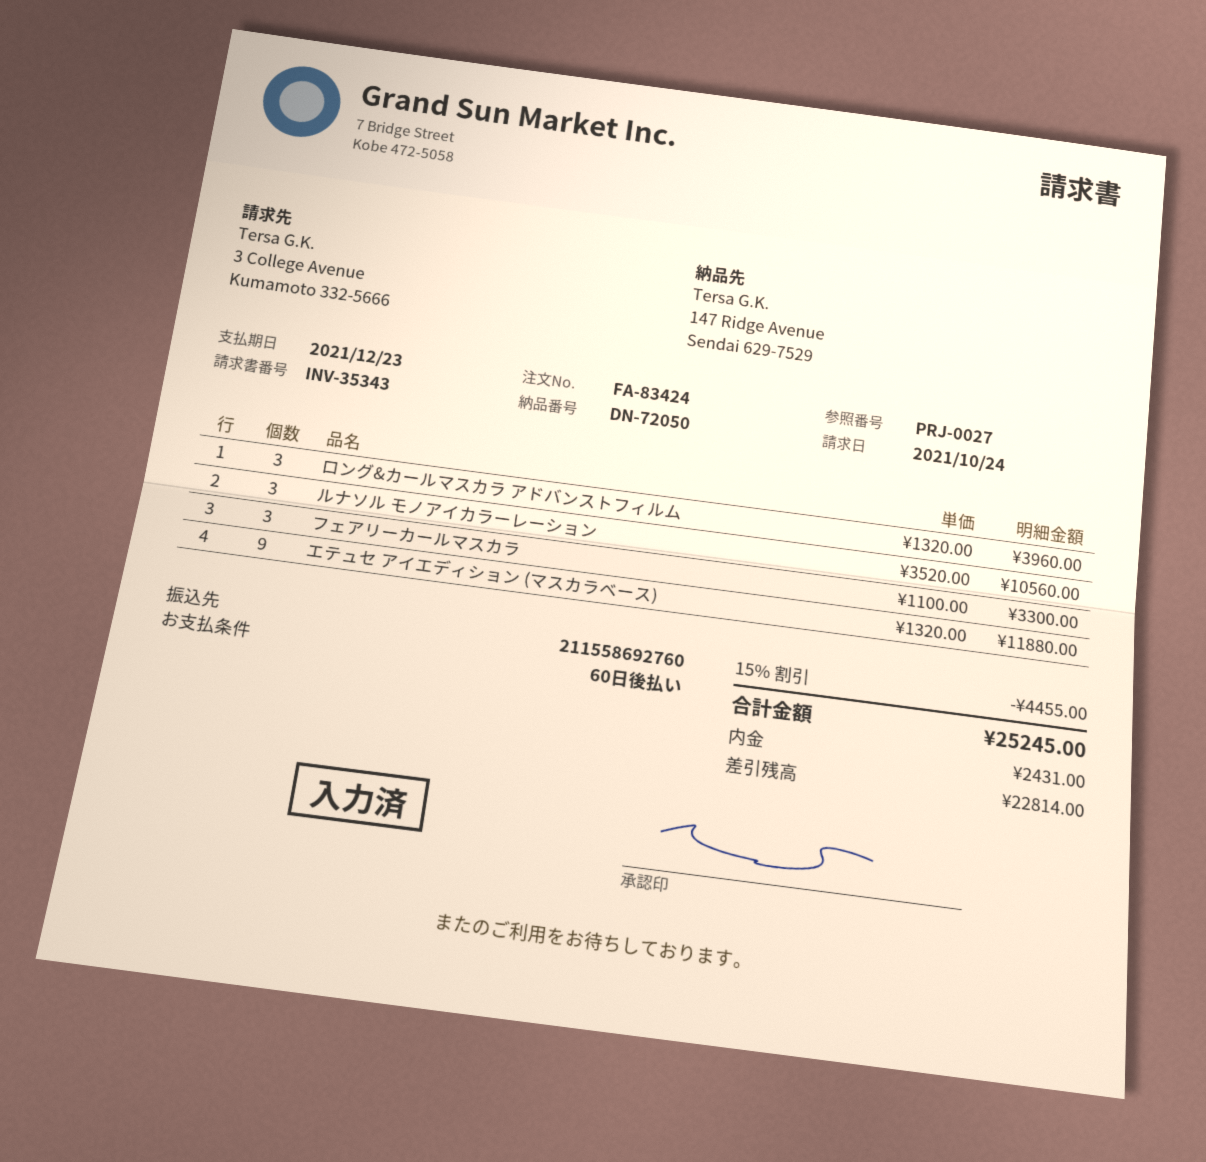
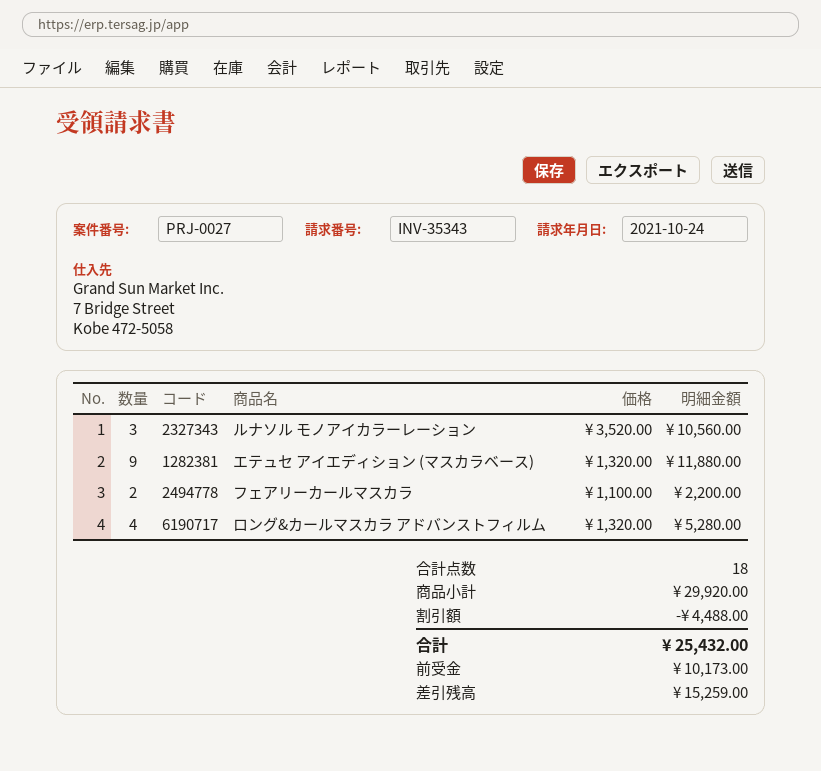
ロング&カールマスカラ アドバンストフィルム: 3 x 1320.00 = 3960.00 -> 4 x 1320.00 = 5280.00
フェアリーカールマスカラ: 3 x 1100.00 = 3300.00 -> 2 x 1100.00 = 2200.00
discount: 4455.00 -> 4488.00
total: 25245.00 -> 25432.00
deposit: 2431.00 -> 10173.00
balance: 22814.00 -> 15259.00

